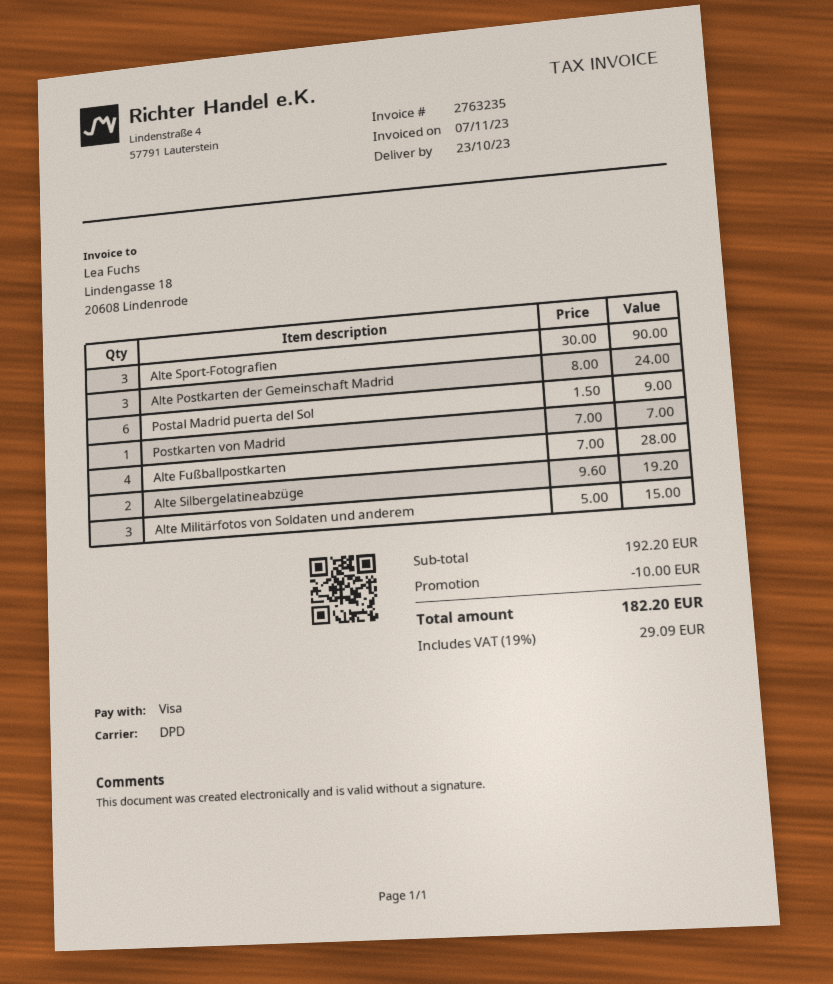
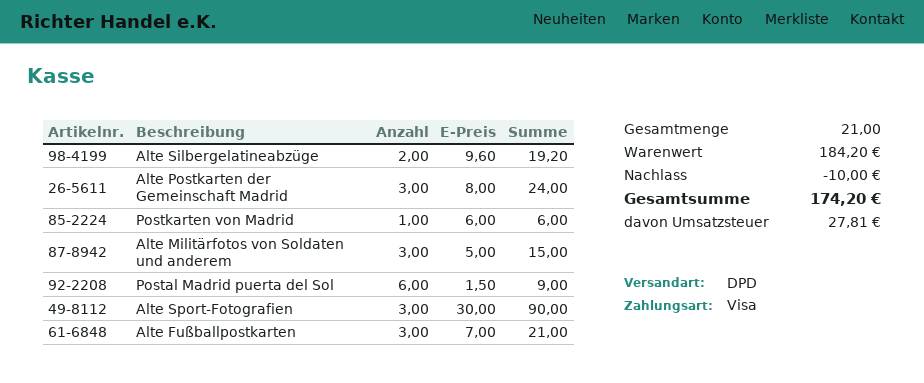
Postkarten von Madrid: 1 x 7.00 = 7.00 -> 1 x 6.00 = 6.00
Alte Fußballpostkarten: 4 x 7.00 = 28.00 -> 3 x 7.00 = 21.00
subtotal: 192.20 -> 184.20
tax: 29.09 -> 27.81
total: 182.20 -> 174.20

